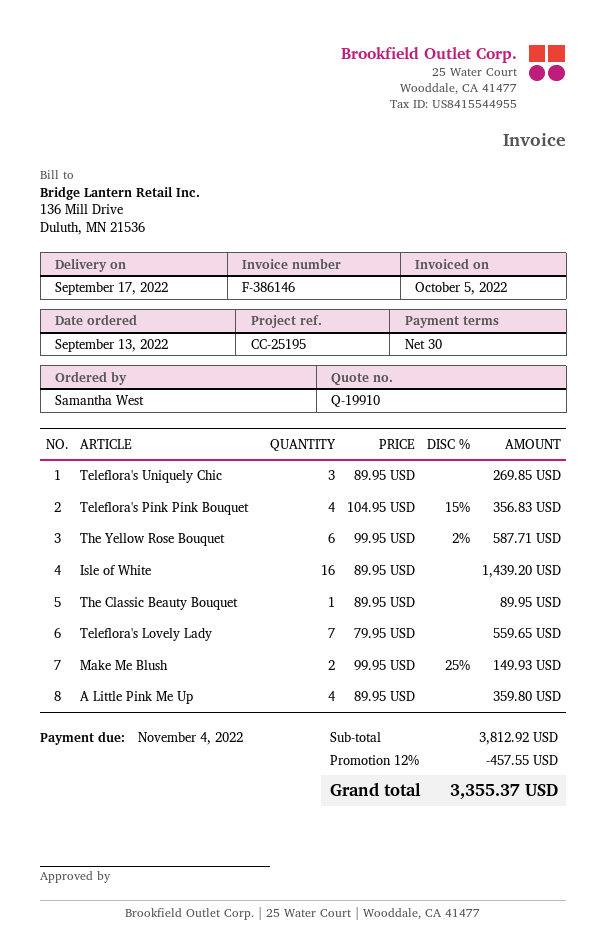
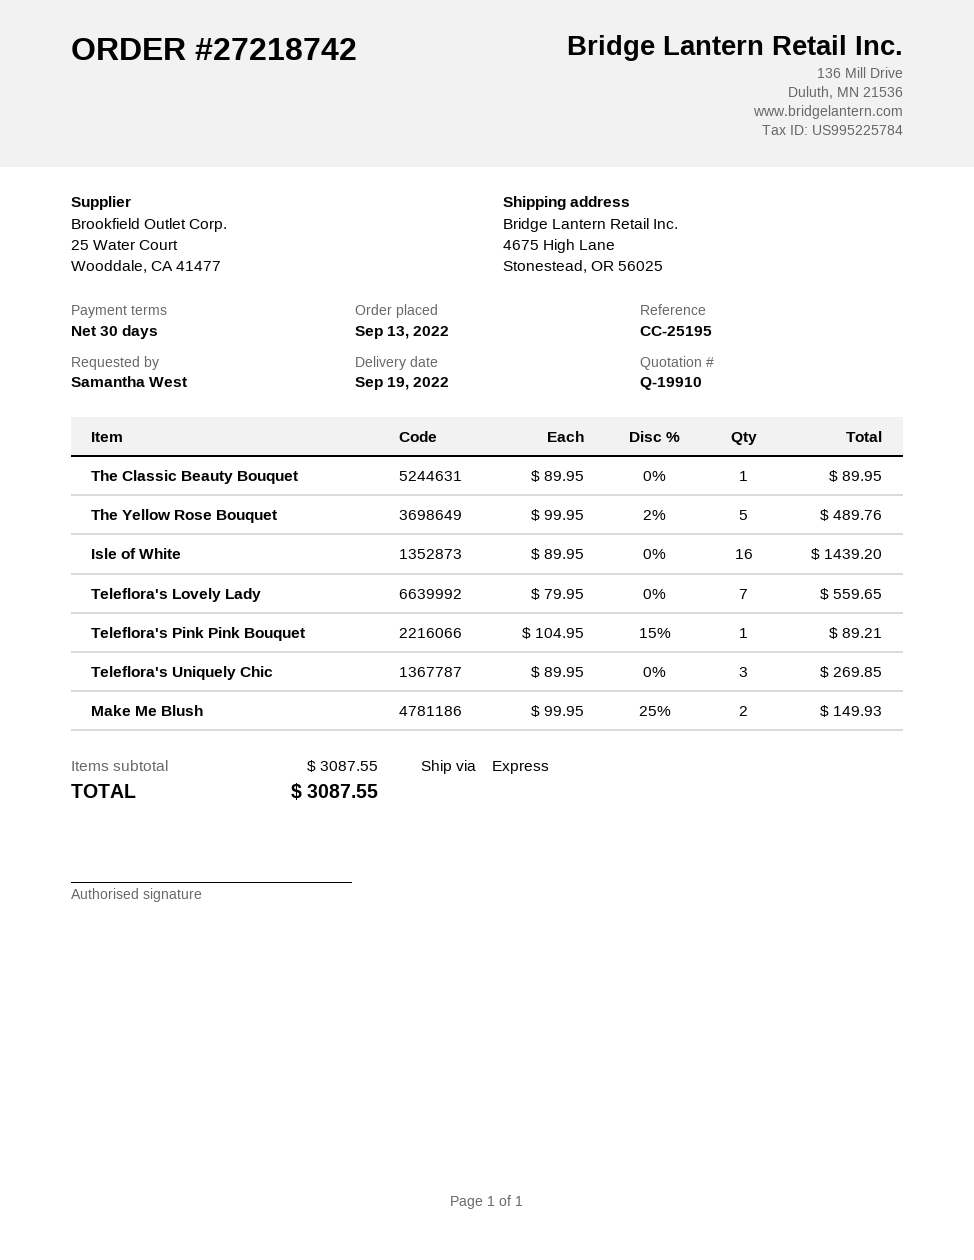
delivery date: 2022-09-17 -> 2022-09-19
Teleflora's Pink Pink Bouquet: 4 x 104.95 - 15% = 356.83 -> 1 x 104.95 - 15% = 89.21
The Yellow Rose Bouquet: 6 x 99.95 - 2% = 587.71 -> 5 x 99.95 - 2% = 489.76
A Little Pink Me Up: 4 x 89.95 = 359.80 -> none
subtotal: 3812.92 -> 3087.55
discount: 12% = 457.55 -> none
total: 3355.37 -> 3087.55

